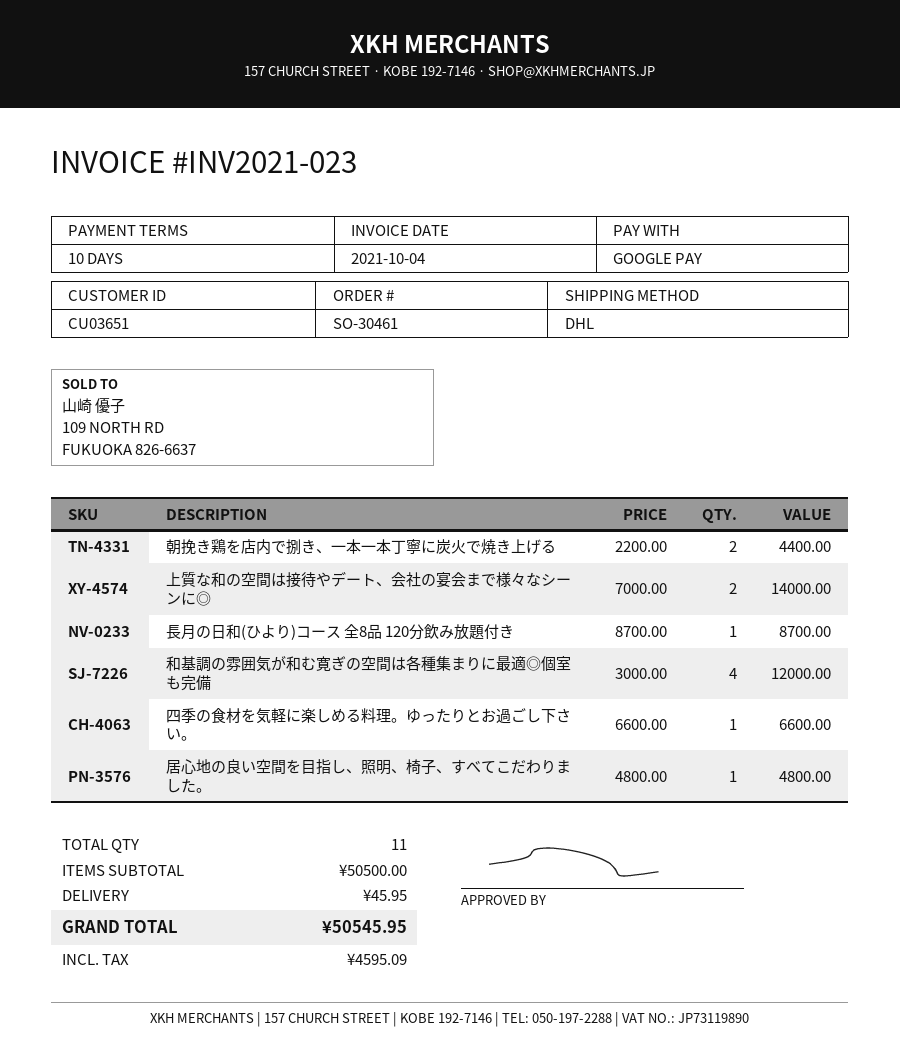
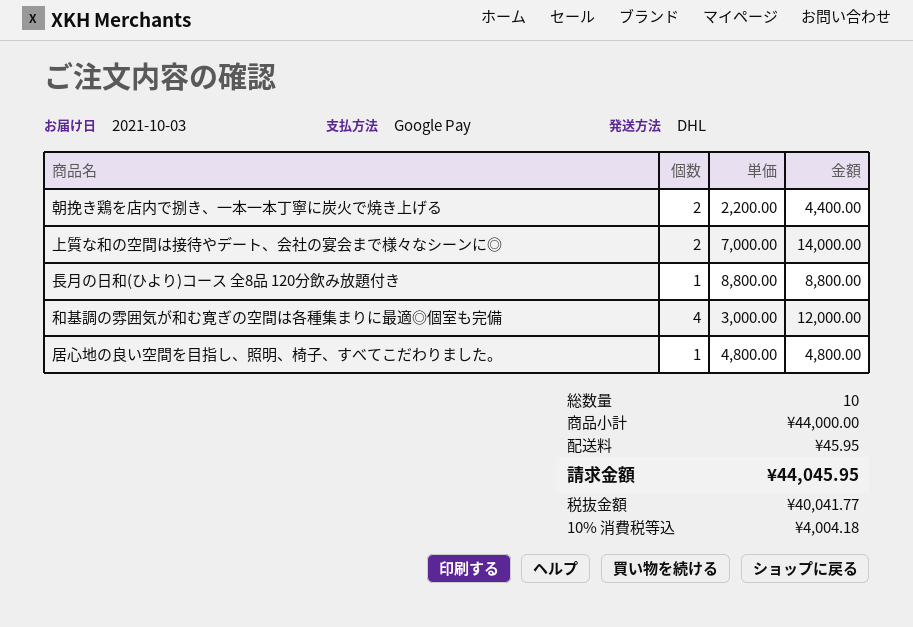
長月の日和(ひより)コース 全8品 120分飲み放題付き: 1 x 8700.00 = 8700.00 -> 1 x 8800.00 = 8800.00
四季の食材を気軽に楽しめる料理。ゆったりとお過ごし下さい。: 1 x 6600.00 = 6600.00 -> none
total quantity: 11 -> 10
subtotal: 50500.00 -> 44000.00
tax: 4595.09 -> 4004.18
total: 50545.95 -> 44045.95

